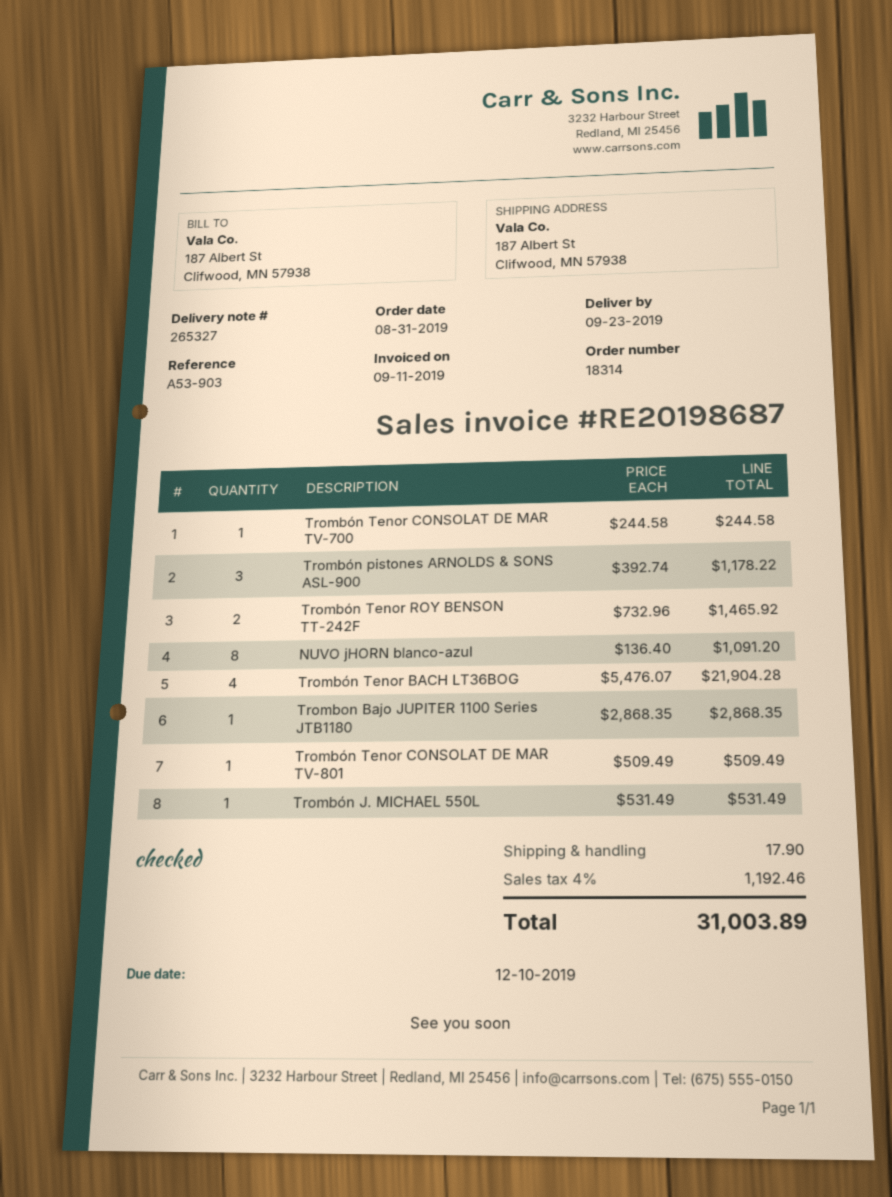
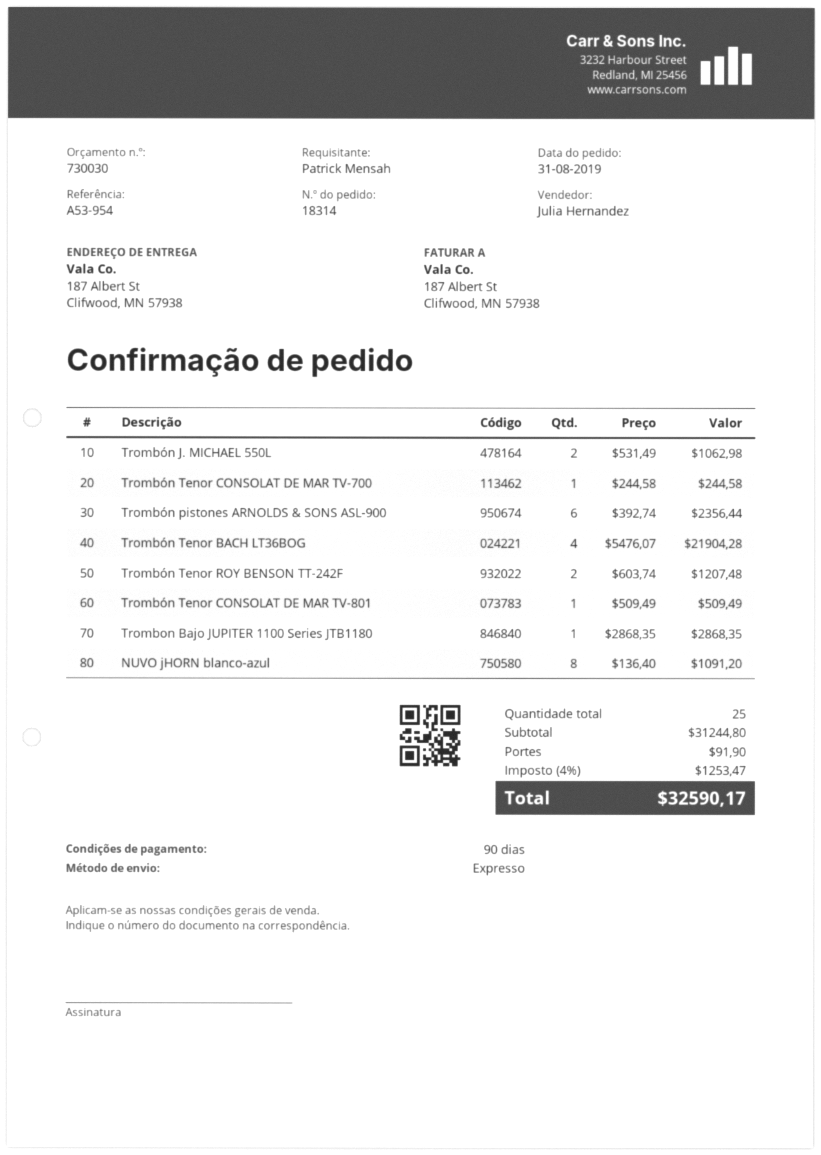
reference: A53-903 -> A53-954
Trombón pistones ARNOLDS & SONS ASL-900: 3 x 392.74 = 1178.22 -> 6 x 392.74 = 2356.44
Trombón Tenor ROY BENSON TT-242F: 2 x 732.96 = 1465.92 -> 2 x 603.74 = 1207.48
Trombón J. MICHAEL 550L: 1 x 531.49 = 531.49 -> 2 x 531.49 = 1062.98
shipping: 17.90 -> 91.90
tax: 4% = 1192.46 -> 4% = 1253.47
total: 31003.89 -> 32590.17

